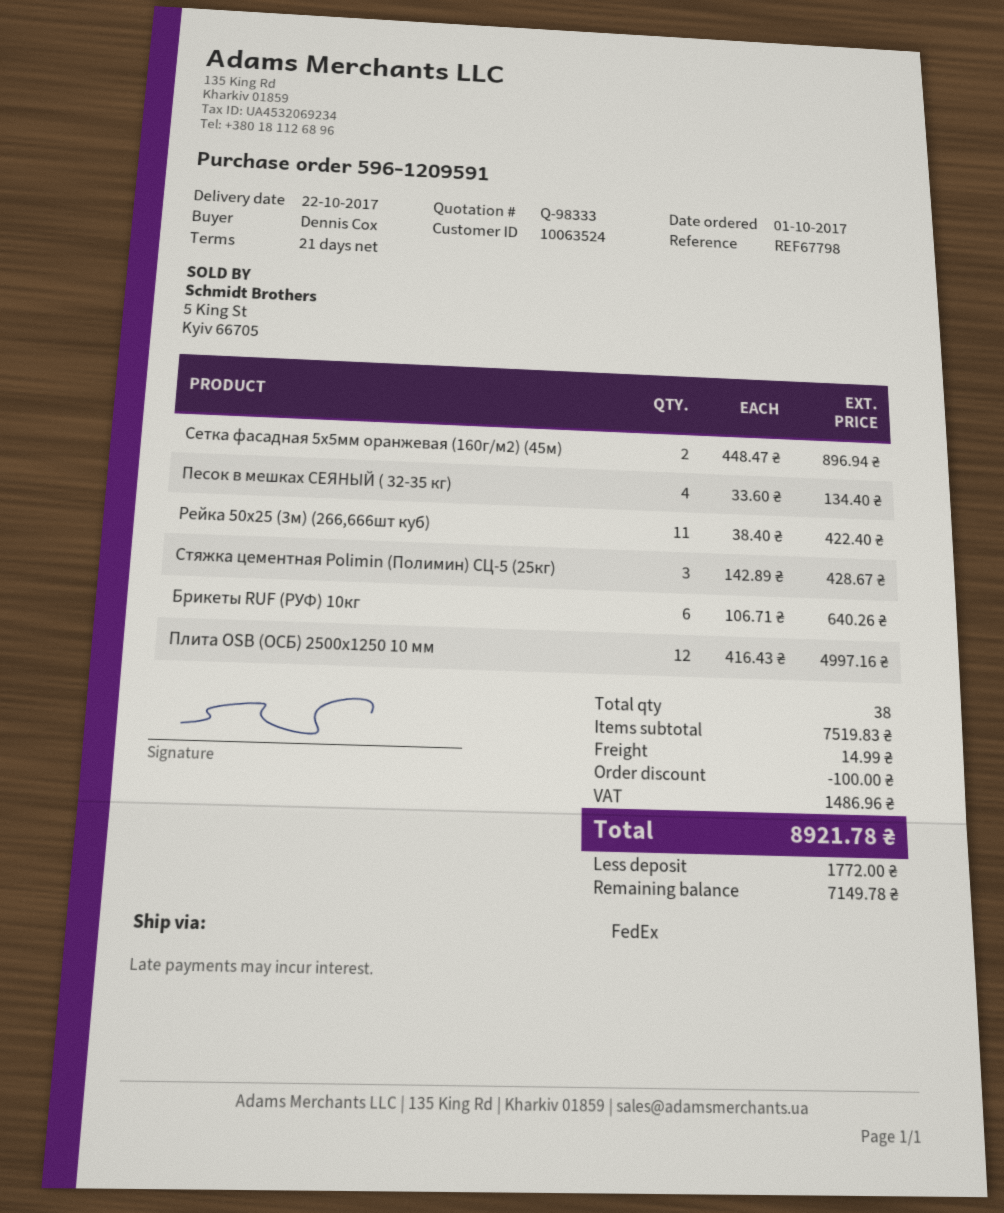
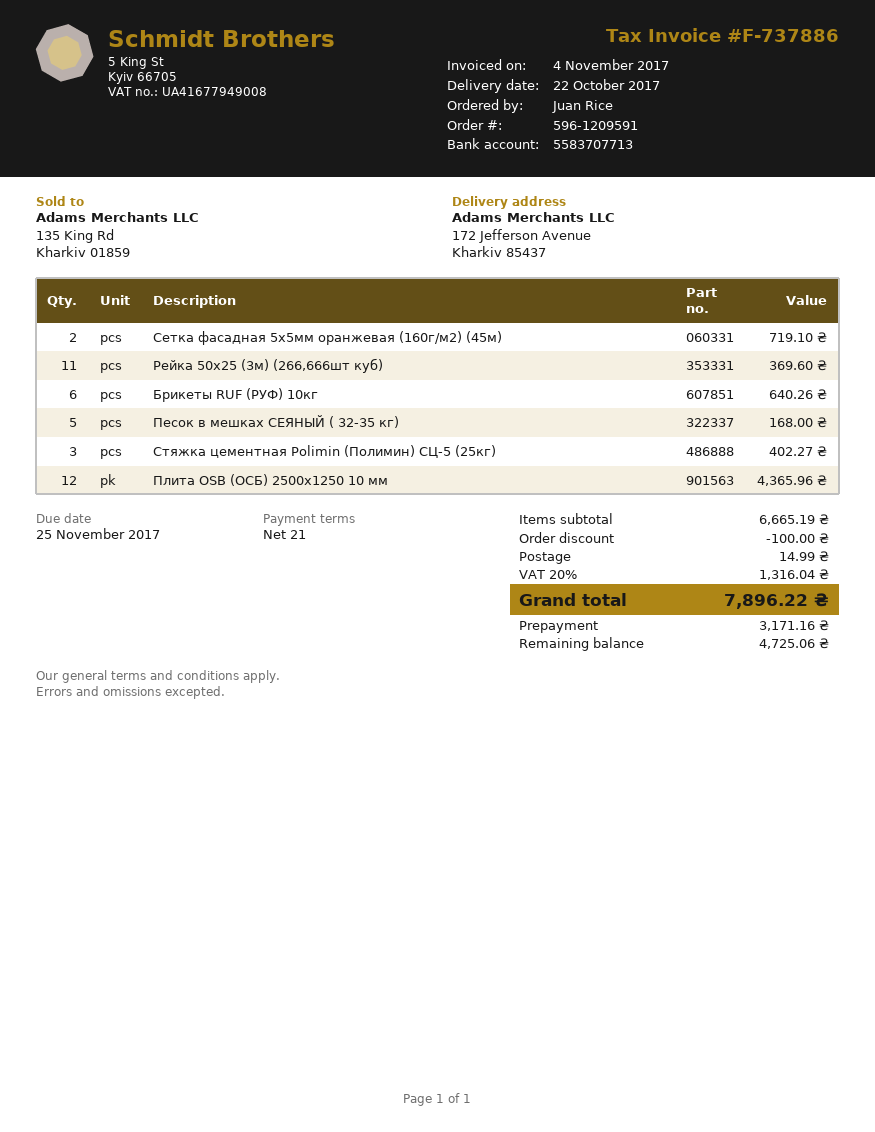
ordered by: Dennis Cox -> Juan Rice
Сетка фасадная 5х5мм оранжевая (160г/м2) (45м): 2 for 896.94 -> 2 for 719.10
Песок в мешках СЕЯНЫЙ ( 32-35 кг): 4 for 134.40 -> 5 for 168.00
Рейка 50х25 (3м) (266,666шт куб): 11 for 422.40 -> 11 for 369.60
Стяжка цементная Polimin (Полимин) СЦ-5 (25кг): 3 for 428.67 -> 3 for 402.27
Плита OSB (ОСБ) 2500х1250 10 мм: 12 for 4997.16 -> 12 for 4365.96
subtotal: 7519.83 -> 6665.19
tax: 1486.96 -> 1316.04
total: 8921.78 -> 7896.22
deposit: 1772.00 -> 3171.16
balance: 7149.78 -> 4725.06

